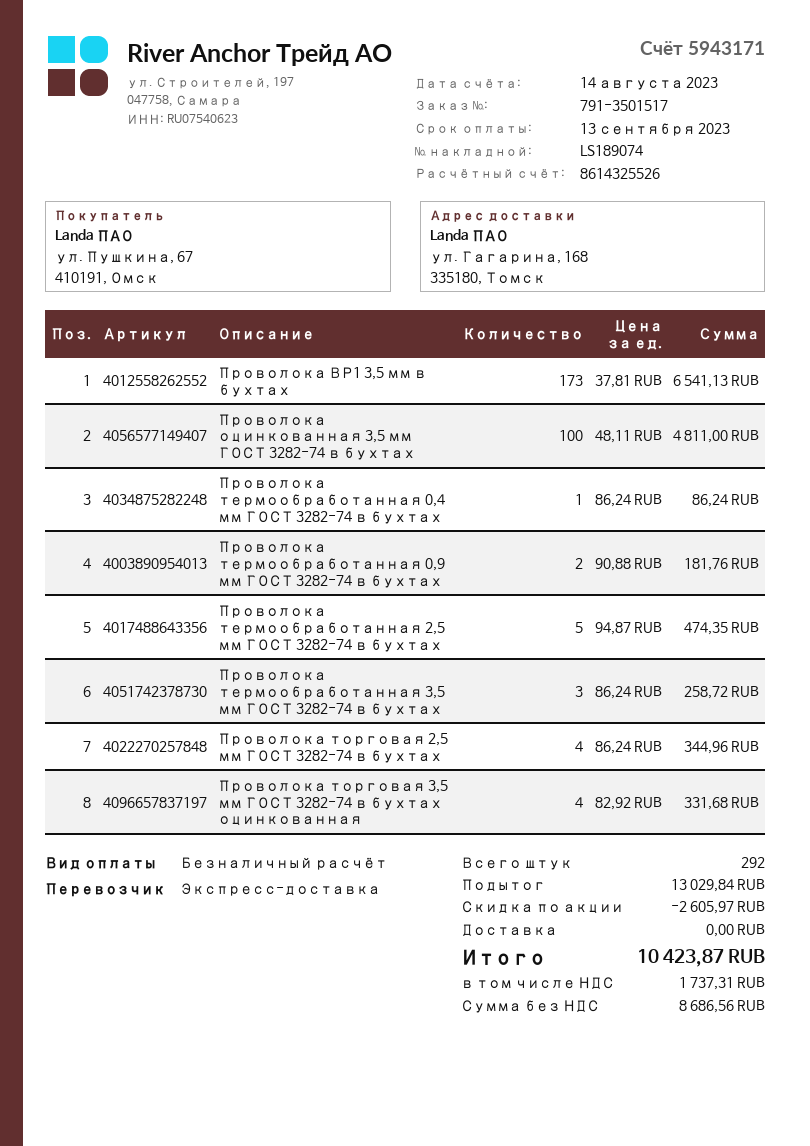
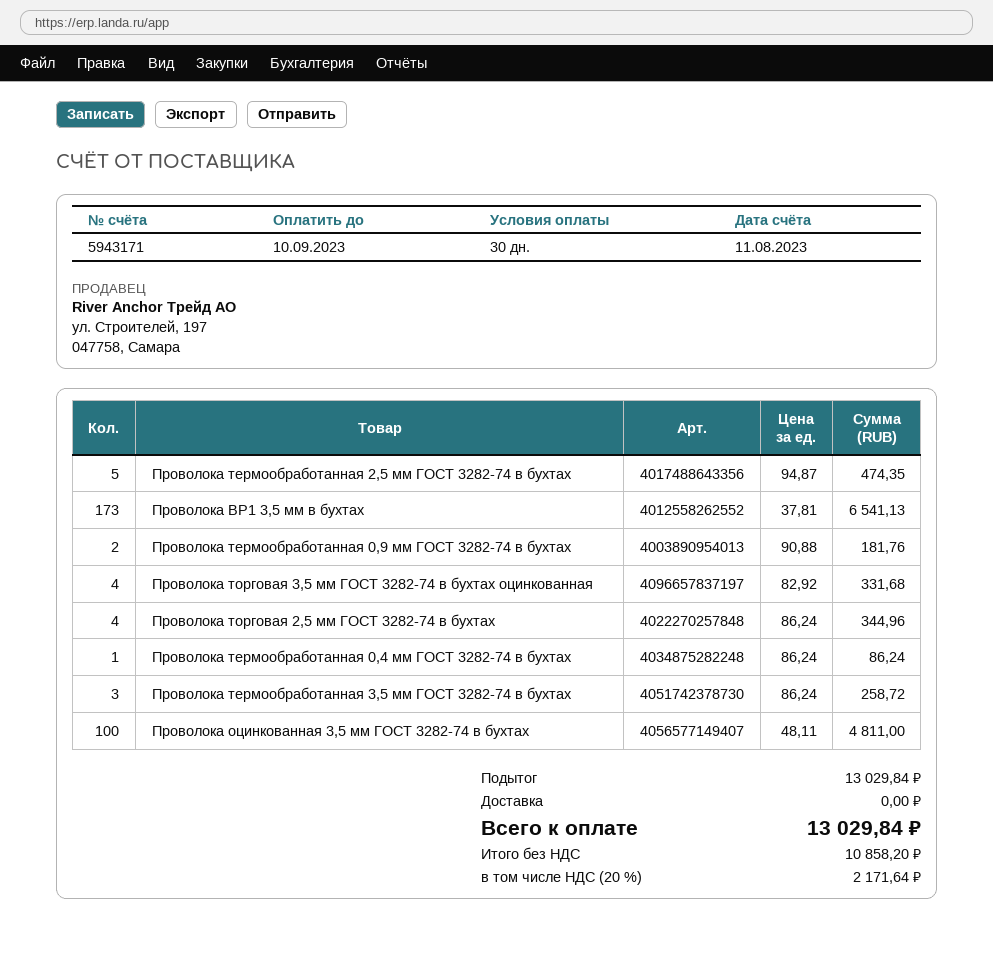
invoice date: 2023-08-14 -> 2023-08-11
due date: 2023-09-13 -> 2023-09-10
discount: 2605.97 -> none
net: 8686.56 -> 10858.20
tax: 1737.31 -> 2171.64
total: 10423.87 -> 13029.84

